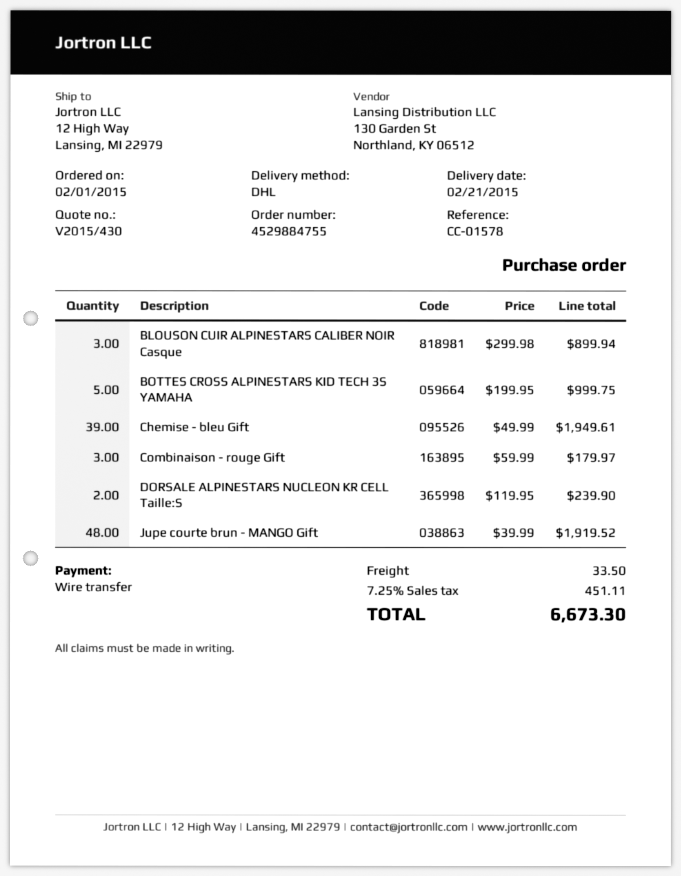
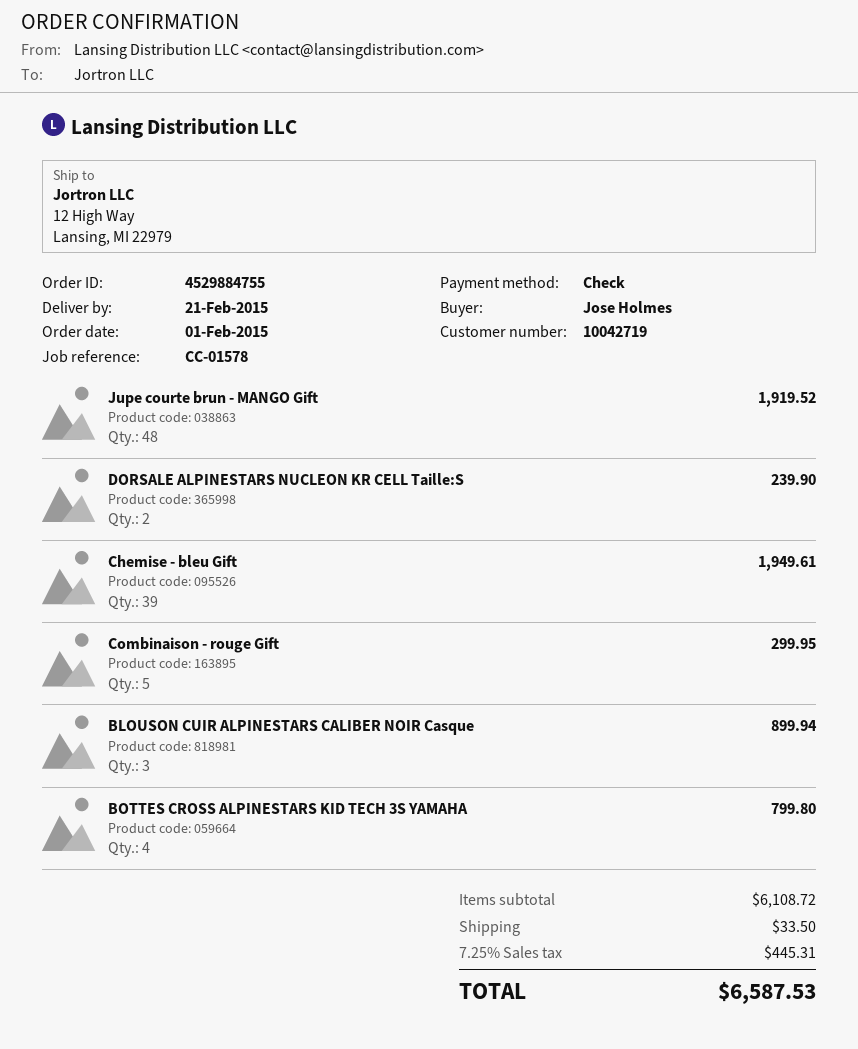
payment method: bank transfer -> cheque
BOTTES CROSS ALPINESTARS KID TECH 3S YAMAHA: 5 for 999.75 -> 4 for 799.80
Combinaison - rouge Gift: 3 for 179.97 -> 5 for 299.95
tax: 7.25% = 451.11 -> 7.25% = 445.31
total: 6673.30 -> 6587.53

